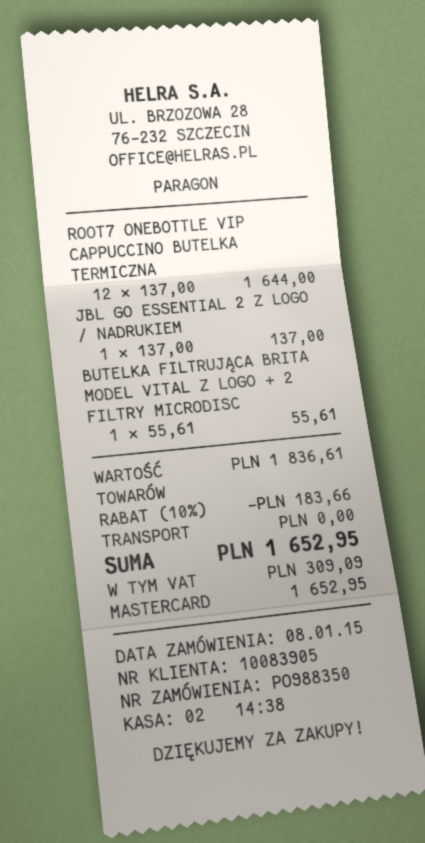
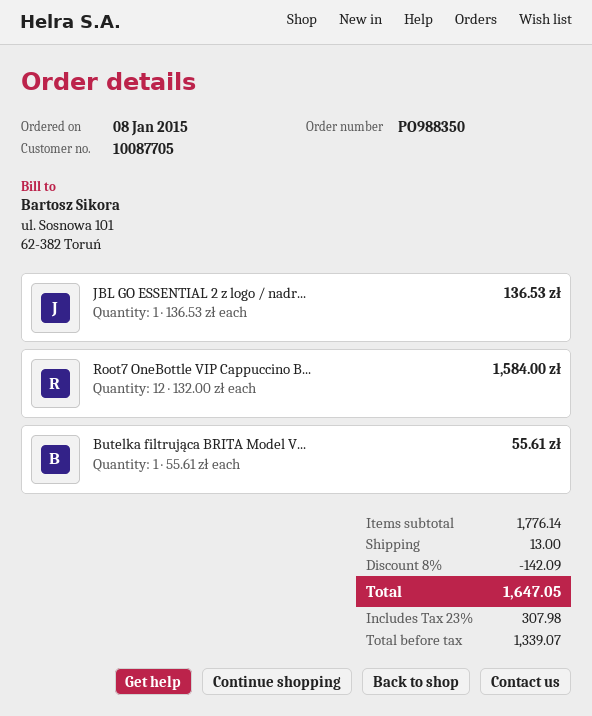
customer number: 10083905 -> 10087705
ROOT7 ONEBOTTLE VIP CAPPUCCINO BUTELKA TERMICZNA: 12 x 137.00 = 1644.00 -> 12 x 132.00 = 1584.00
JBL GO ESSENTIAL 2 Z LOGO / NADRUKIEM: 1 x 137.00 = 137.00 -> 1 x 136.53 = 136.53
subtotal: 1836.61 -> 1776.14
discount: 10% = 183.66 -> 8% = 142.09
shipping: 0.00 -> 13.00
tax: 309.09 -> 307.98
total: 1652.95 -> 1647.05

